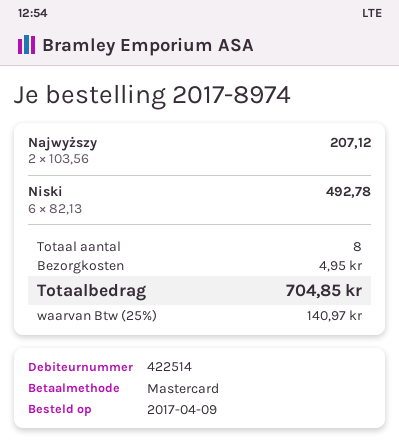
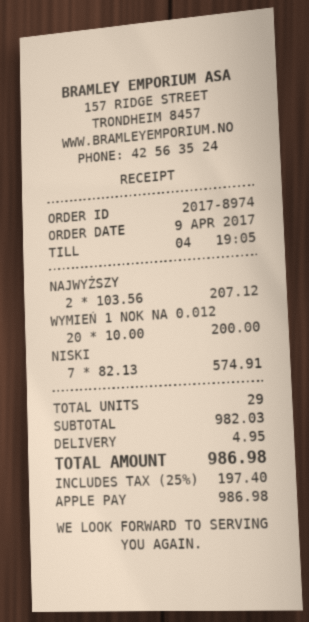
payment method: Mastercard -> Apple Pay
Niski: 6 x 82.13 = 492.78 -> 7 x 82.13 = 574.91
WYMIEŃ 1 NOK NA 0.012: none -> 20 x 10.00 = 200.00
total quantity: 8 -> 29
tax: 25% = 140.97 -> 25% = 197.40
total: 704.85 -> 986.98

